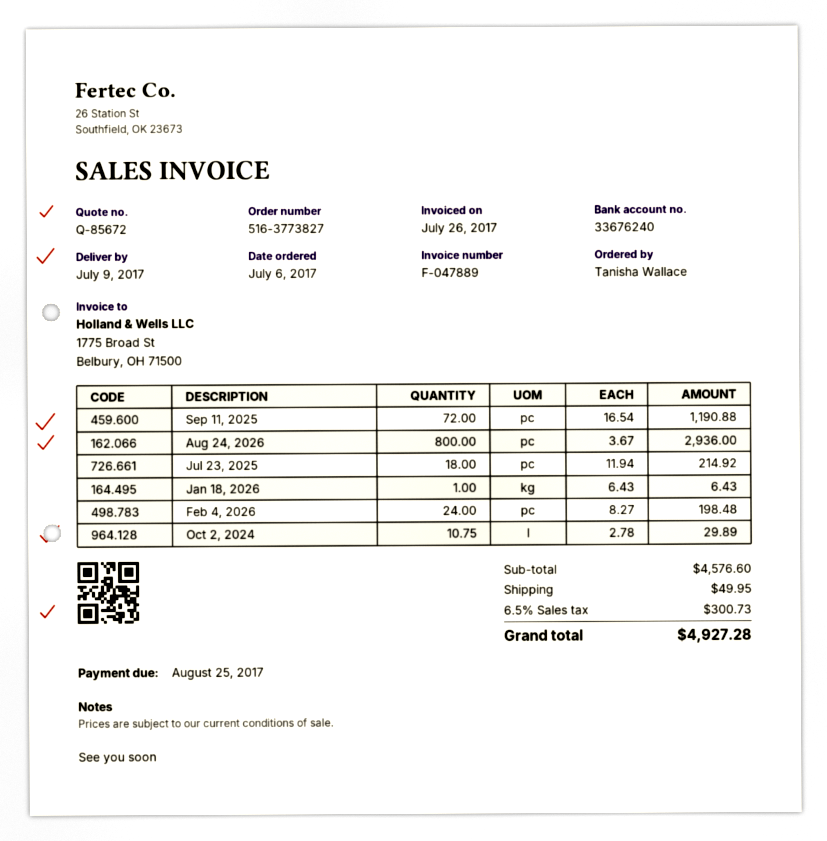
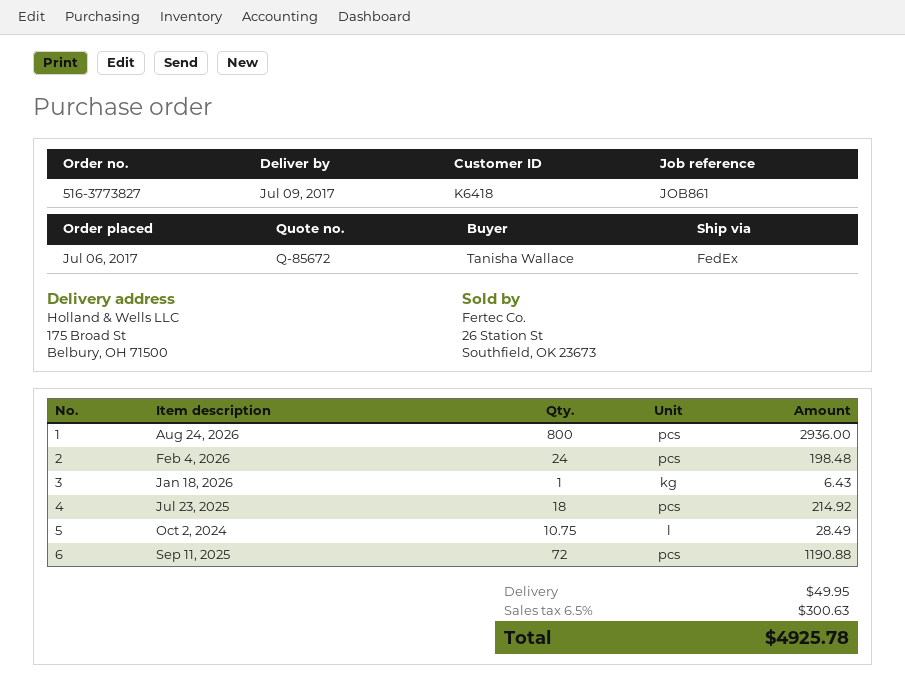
Oct 2, 2024: 10.75 for 29.89 -> 10.75 for 28.49
tax: 6.5% = 300.73 -> 6.5% = 300.63
total: 4927.28 -> 4925.78

